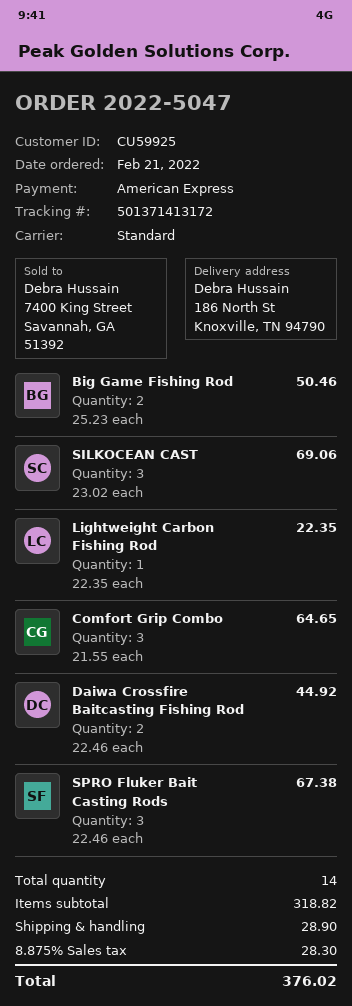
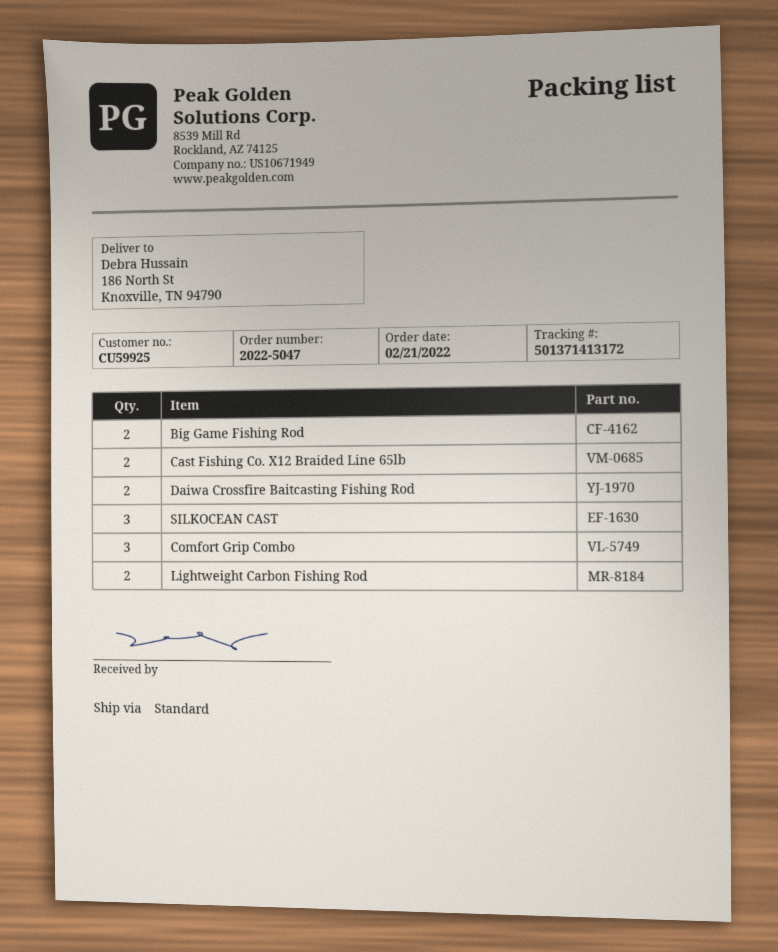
Lightweight Carbon Fishing Rod: 1 -> 2
SPRO Fluker Bait Casting Rods: 3 -> none
Cast Fishing Co. X12 Braided Line 65lb: none -> 2

